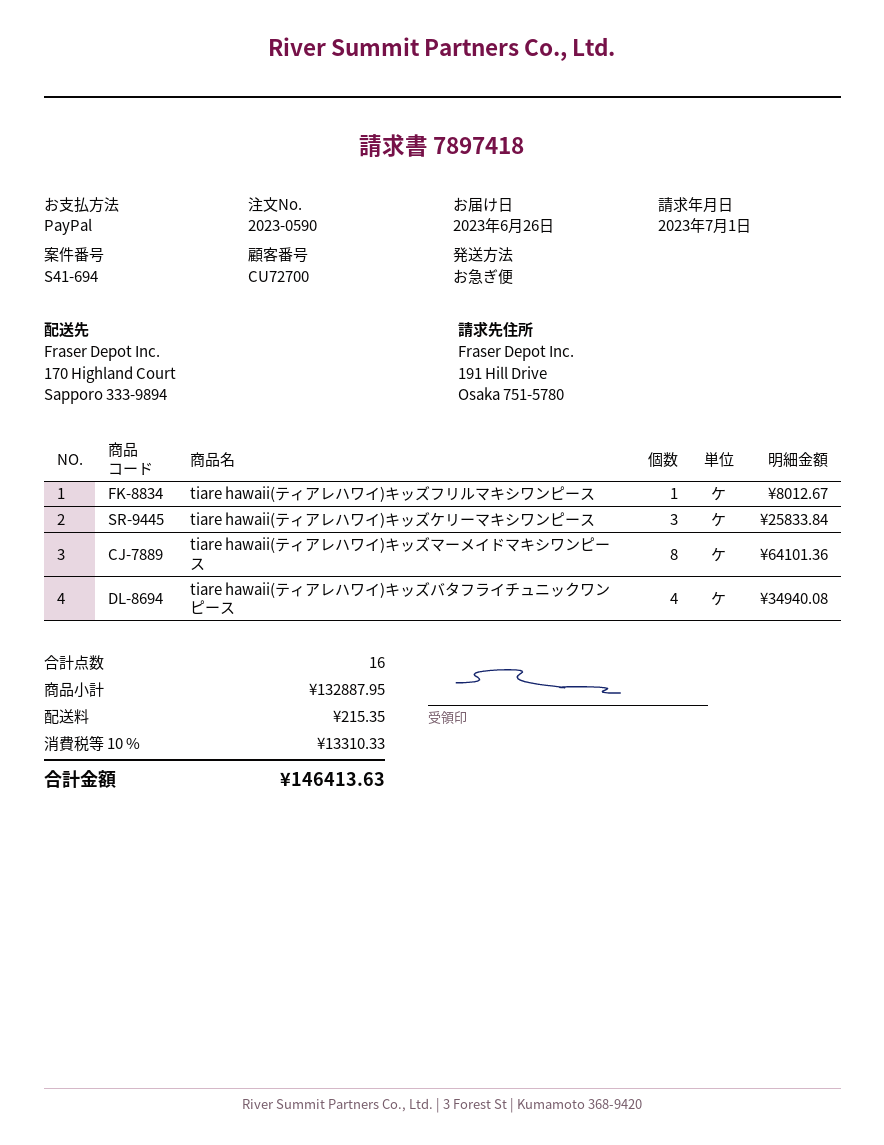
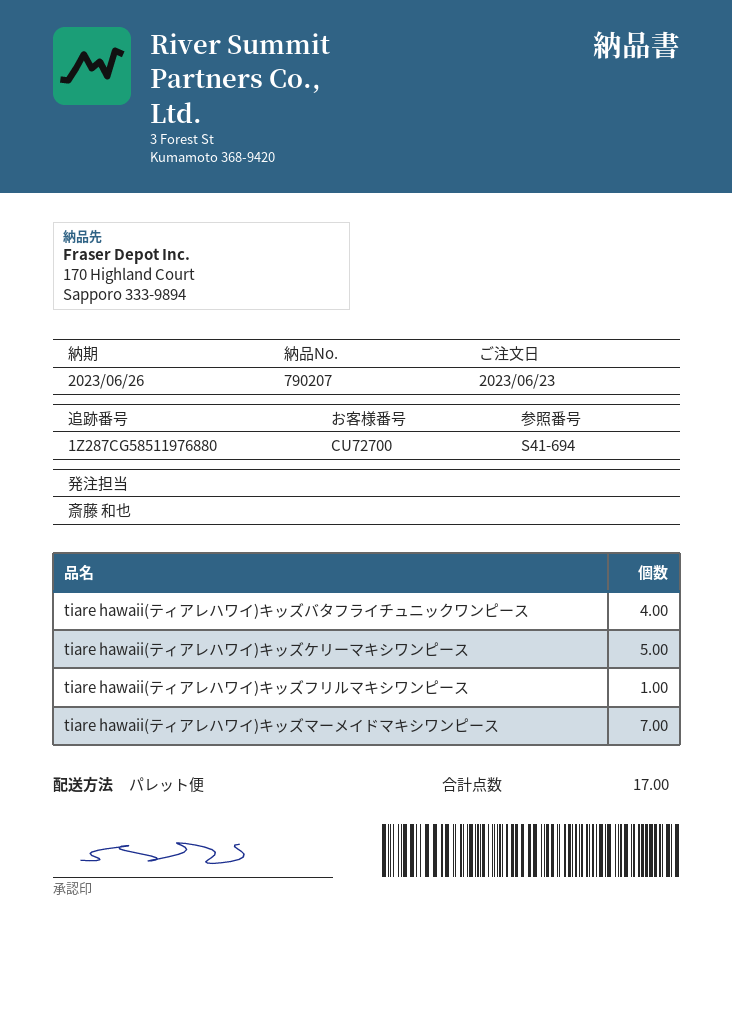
shipping method: express -> pallet freight
tiare hawaii(ティアレハワイ)キッズケリーマキシワンピース: 3 -> 5
tiare hawaii(ティアレハワイ)キッズマーメイドマキシワンピース: 8 -> 7
total quantity: 16 -> 17

